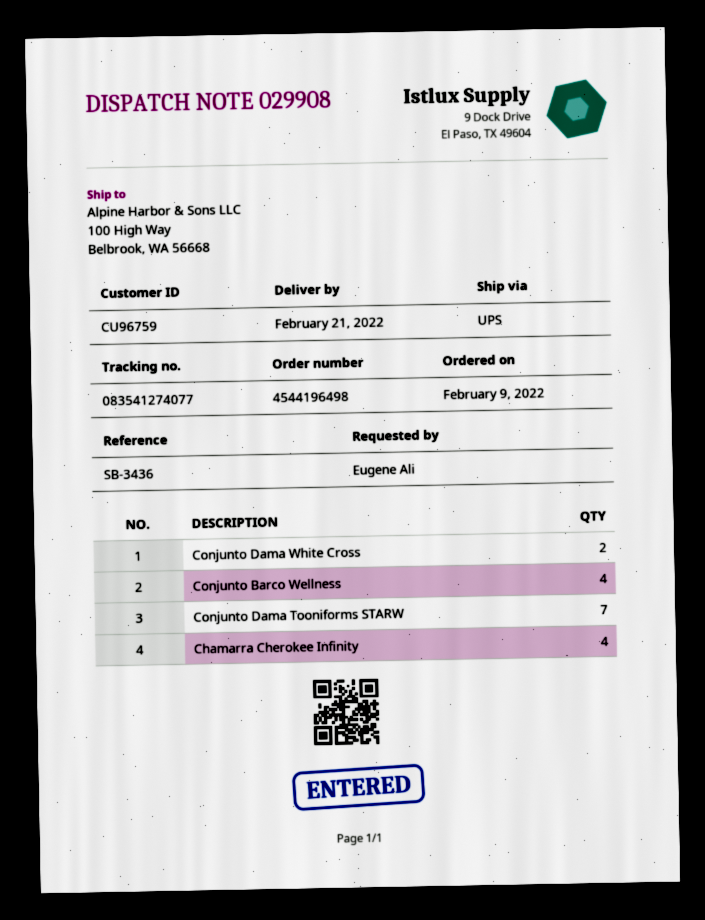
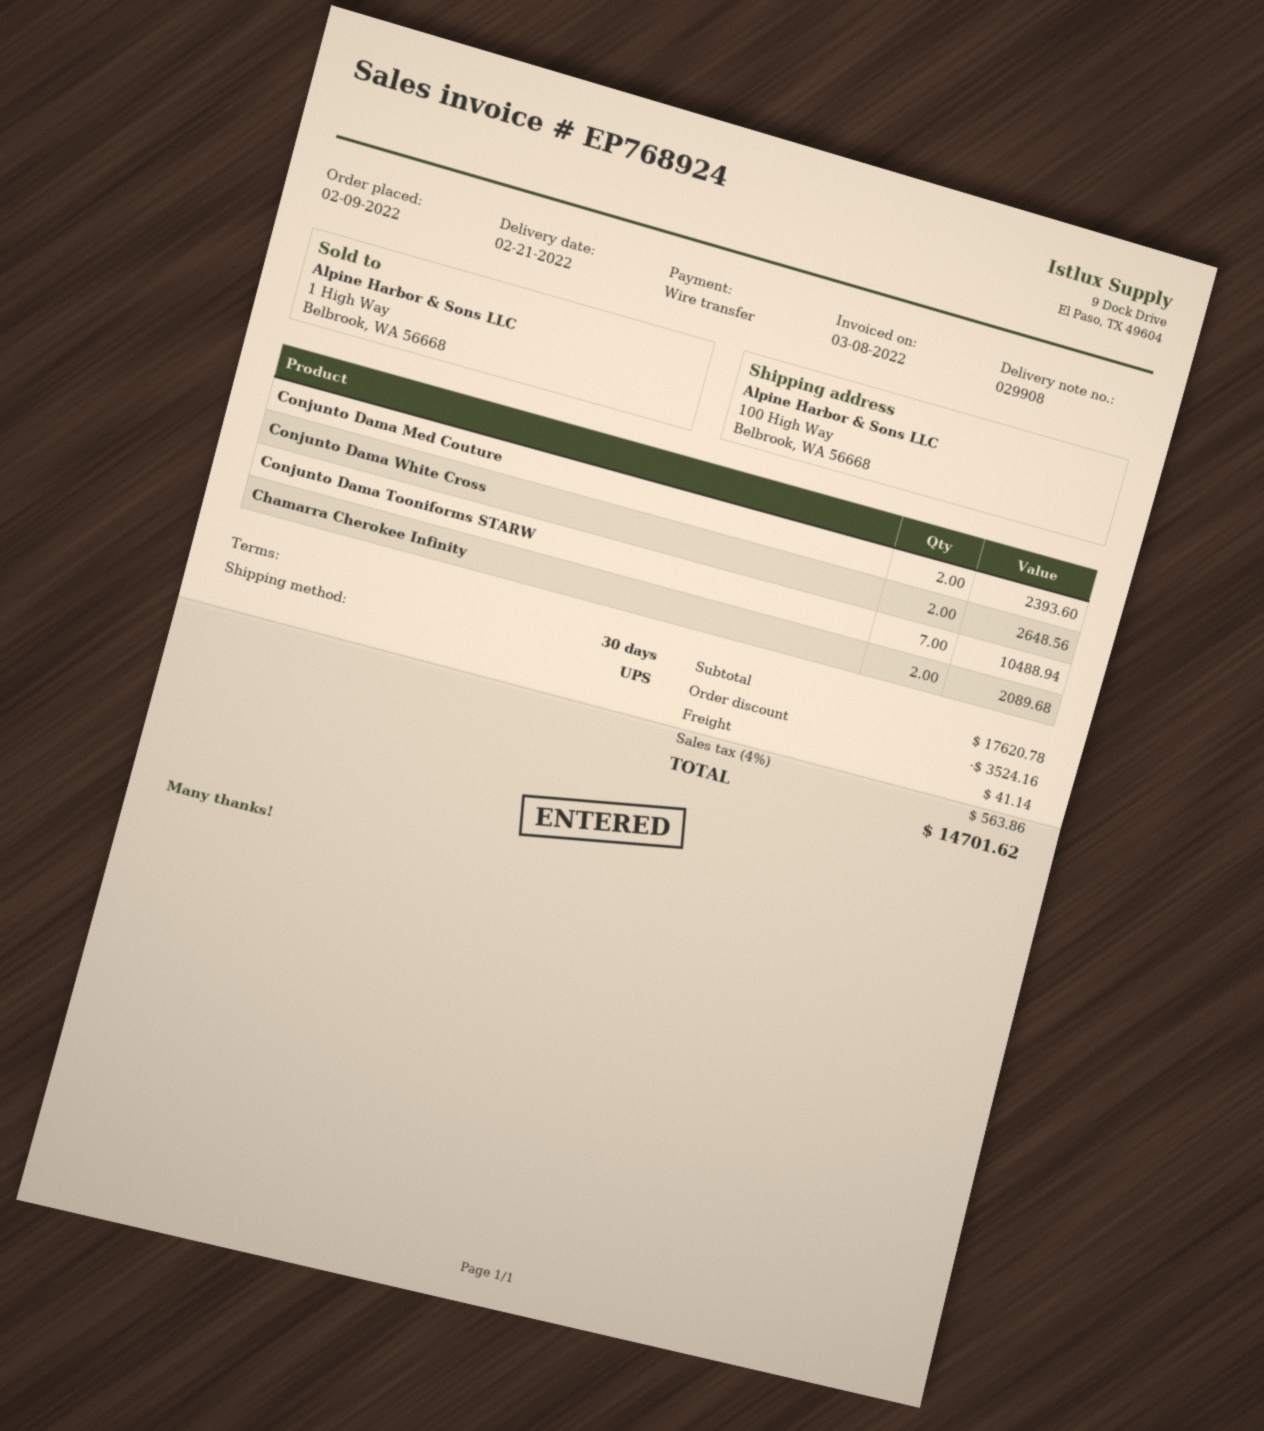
Conjunto Barco Wellness: 4 -> none
Chamarra Cherokee Infinity: 4 -> 2
Conjunto Dama Med Couture: none -> 2

